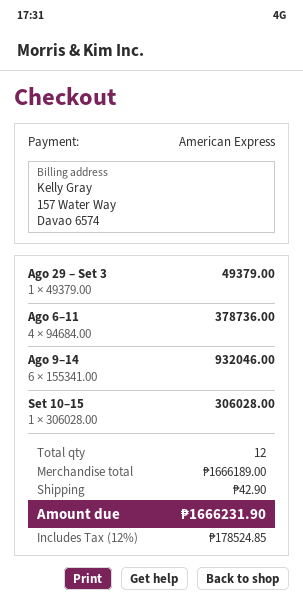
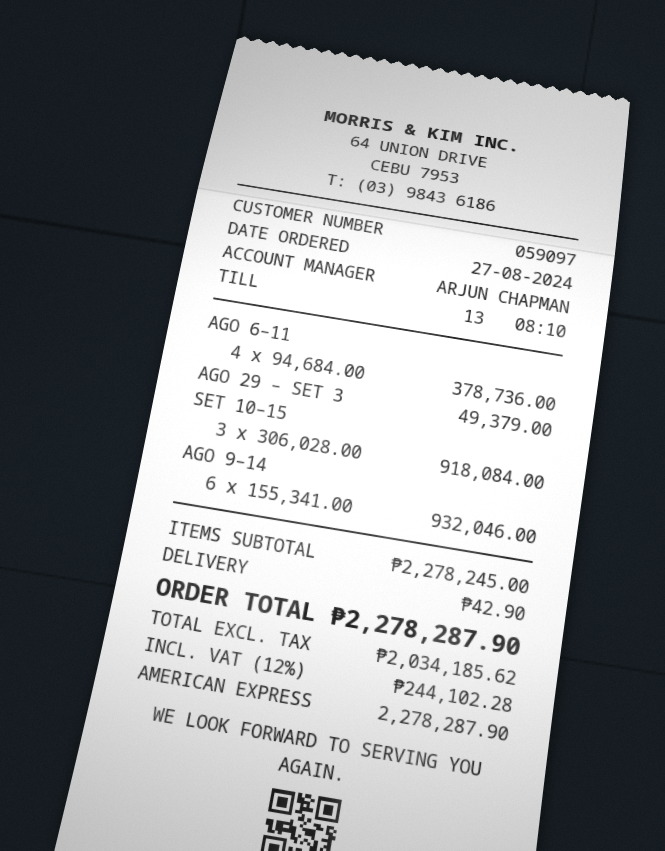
Set 10–15: 1 x 306028.00 = 306028.00 -> 3 x 306028.00 = 918084.00
subtotal: 1666189.00 -> 2278245.00
tax: 12% = 178524.85 -> 12% = 244102.28
total: 1666231.90 -> 2278287.90

